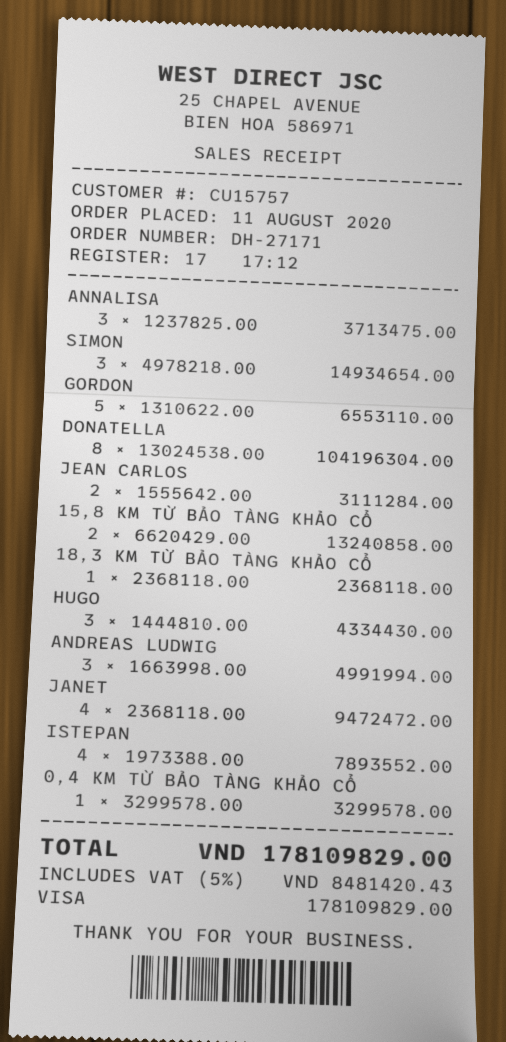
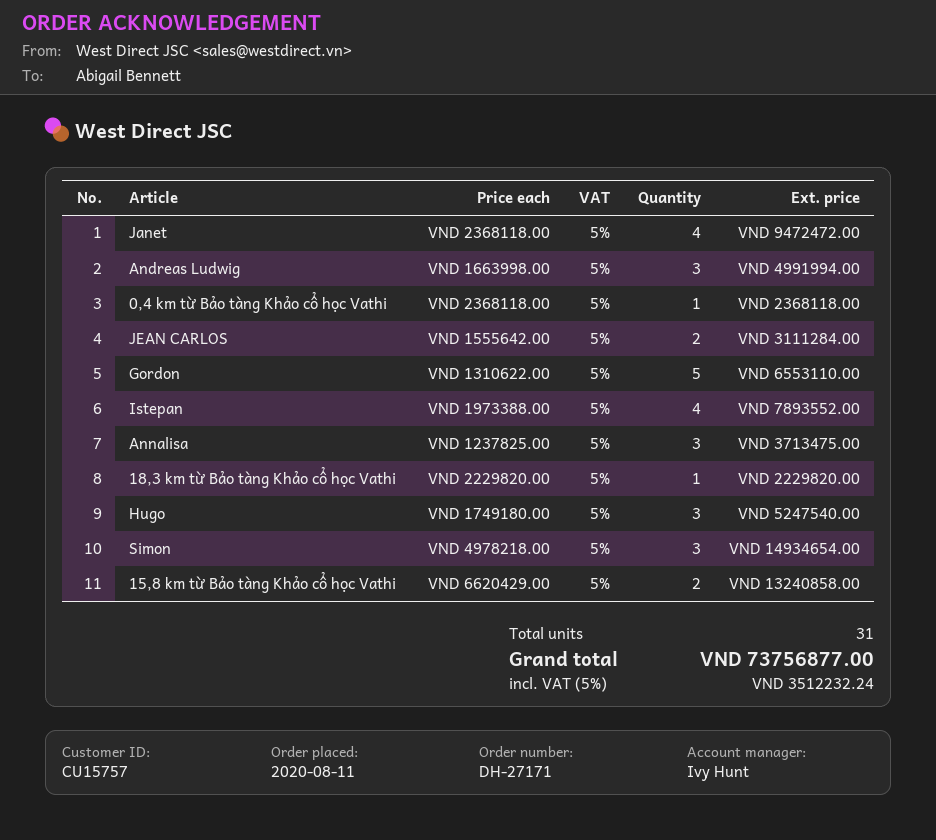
DONATELLA: 8 x 13024538.00 = 104196304.00 -> none
18,3 KM TỪ BẢO TÀNG KHẢO CỔ: 1 x 2368118.00 = 2368118.00 -> 1 x 2229820.00 = 2229820.00
HUGO: 3 x 1444810.00 = 4334430.00 -> 3 x 1749180.00 = 5247540.00
0,4 KM TỪ BẢO TÀNG KHẢO CỔ: 1 x 3299578.00 = 3299578.00 -> 1 x 2368118.00 = 2368118.00
tax: 5% = 8481420.43 -> 5% = 3512232.24
total: 178109829.00 -> 73756877.00

